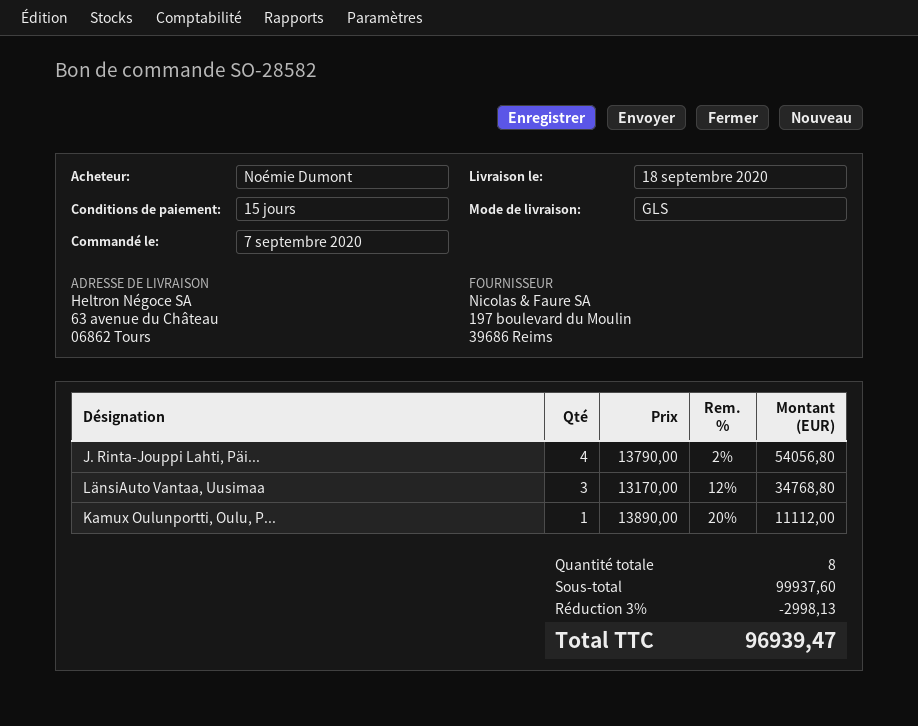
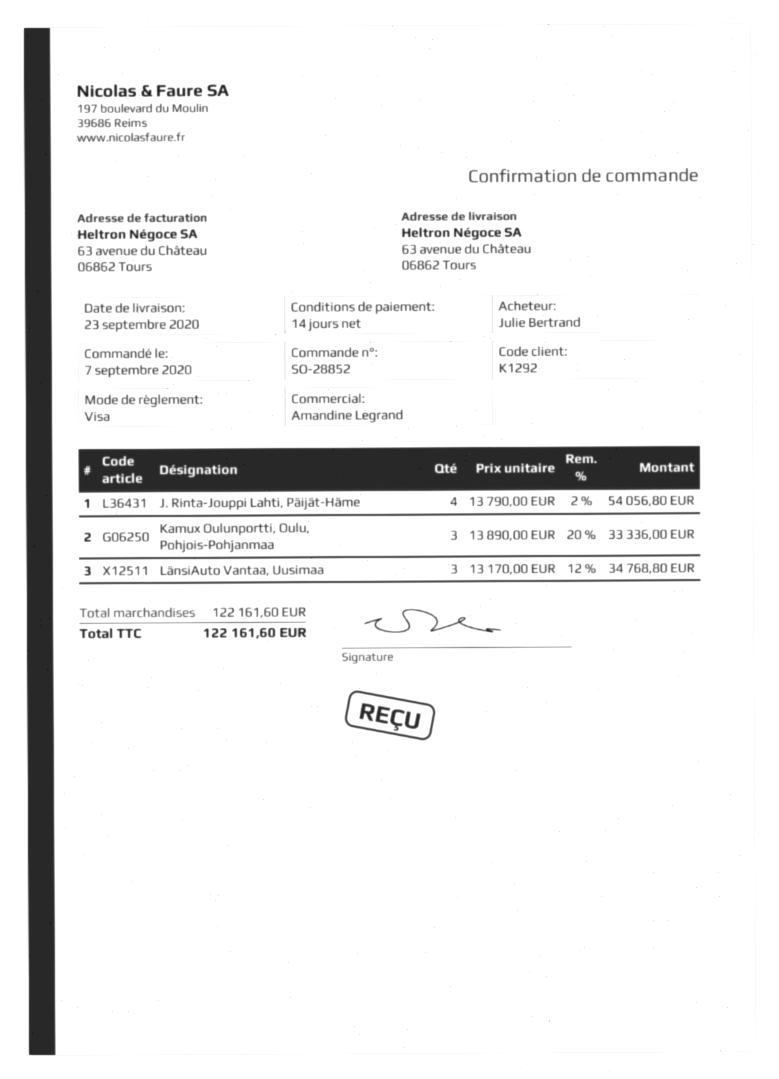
order number: SO-28582 -> SO-28852
delivery date: 2020-09-18 -> 2020-09-23
payment terms: 15 days -> 14 days
ordered by: Noémie Dumont -> Julie Bertrand
Kamux Oulunportti, Oulu, P...: 1 x 13890.00 - 20% = 11112.00 -> 3 x 13890.00 - 20% = 33336.00
subtotal: 99937.60 -> 122161.60
discount: 3% = 2998.13 -> none
total: 96939.47 -> 122161.60

